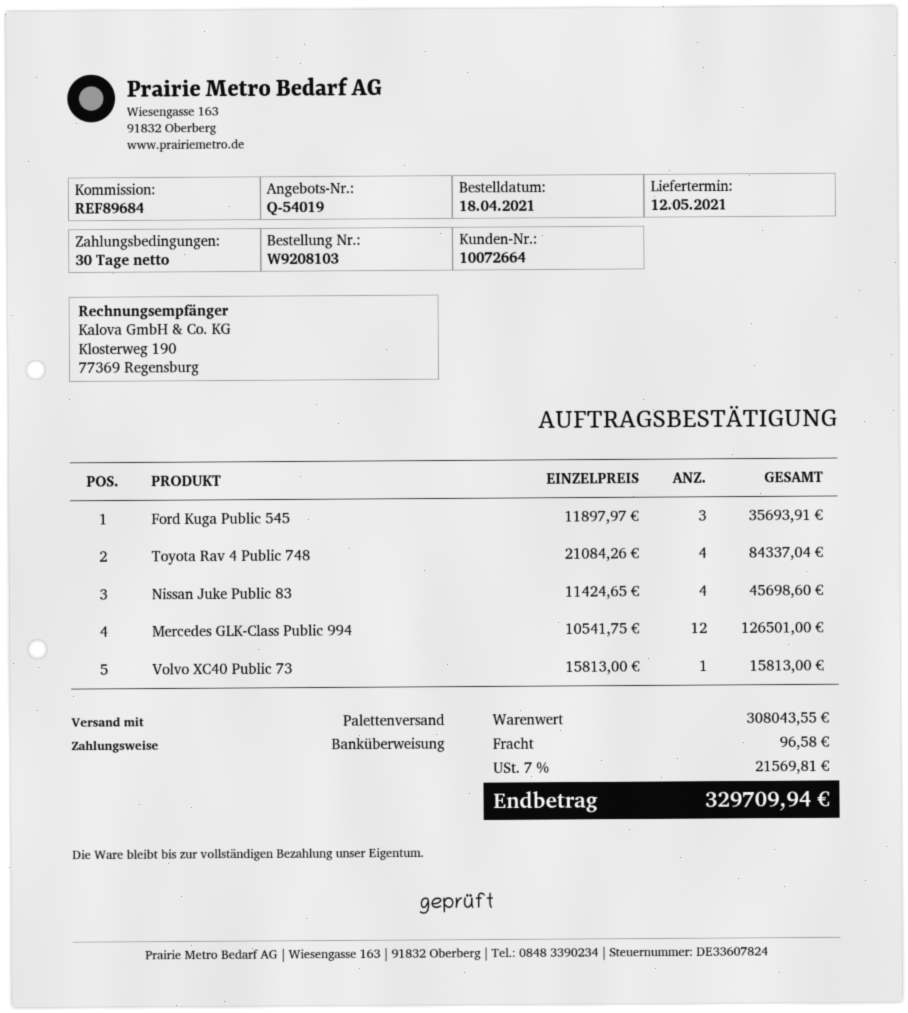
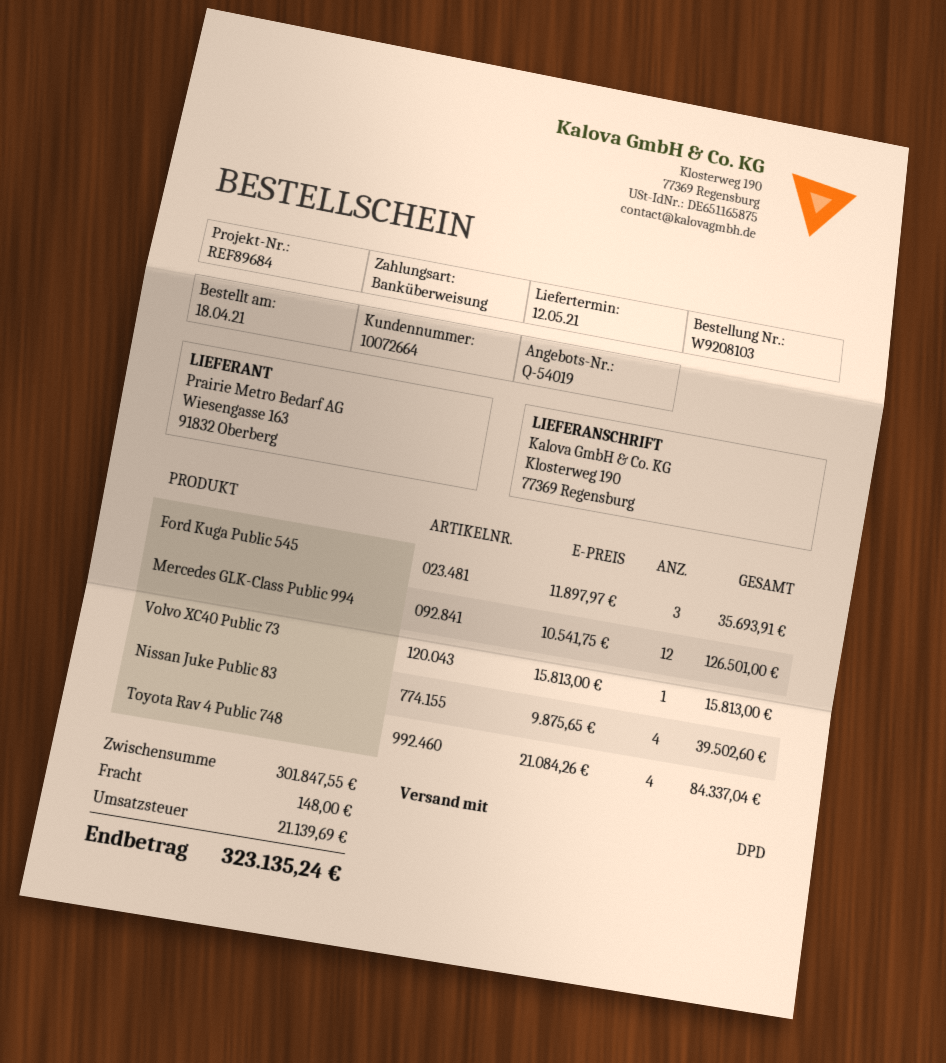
shipping method: pallet freight -> DPD
Nissan Juke Public 83: 4 x 11424.65 = 45698.60 -> 4 x 9875.65 = 39502.60
subtotal: 308043.55 -> 301847.55
shipping: 96.58 -> 148.00
tax: 21569.81 -> 21139.69
total: 329709.94 -> 323135.24

